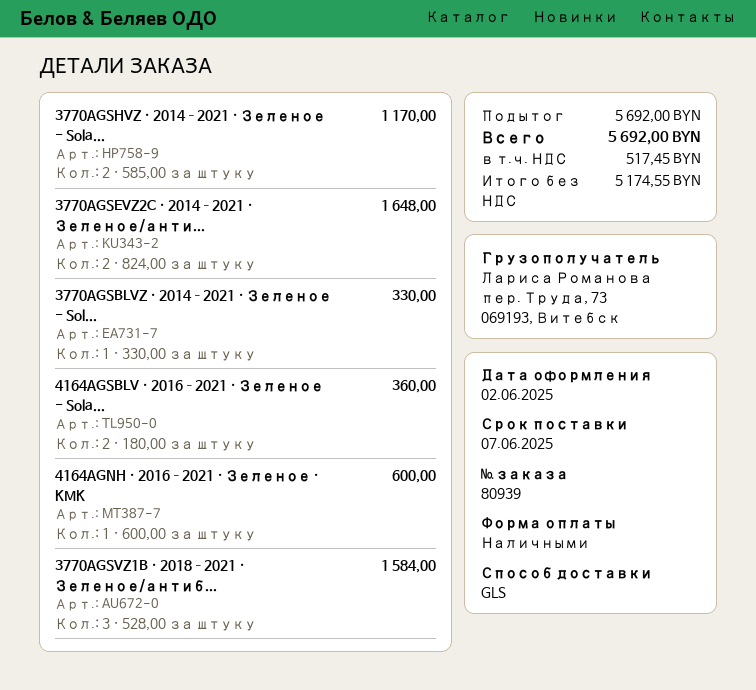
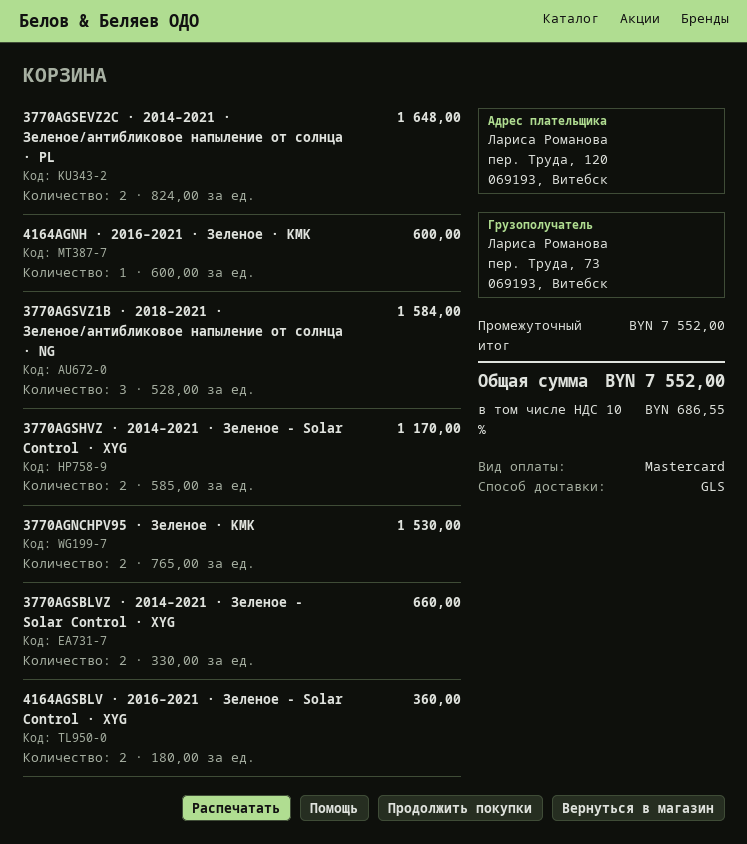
payment method: cash -> Mastercard
3770AGSBLVZ · 2014–2021 · Зеленое - Sol...: 1 x 330.00 = 330.00 -> 2 x 330.00 = 660.00
3770AGNCHPV95 · Зеленое · KMK: none -> 2 x 765.00 = 1530.00
subtotal: 5692.00 -> 7552.00
tax: 517.45 -> 686.55
total: 5692.00 -> 7552.00

